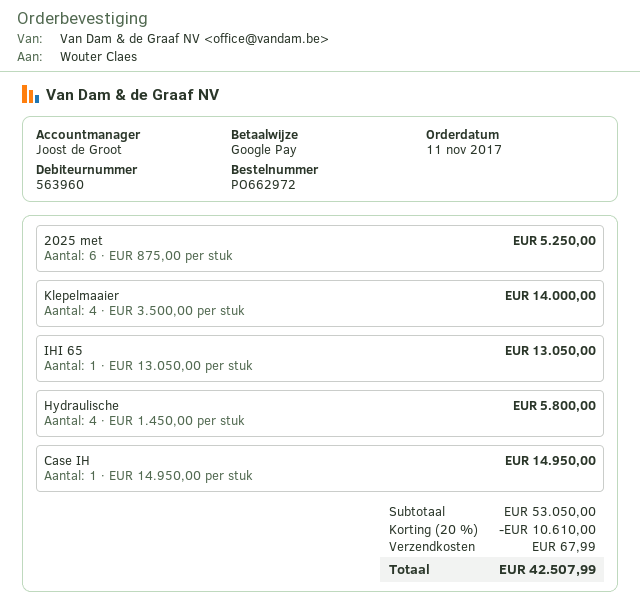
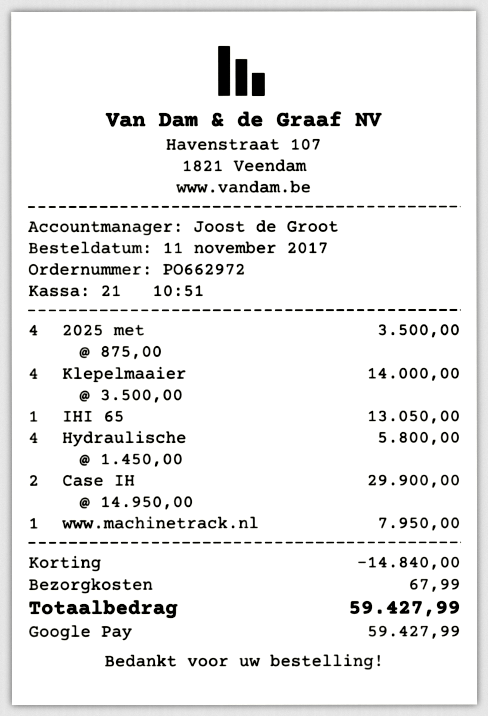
2025 met: 6 x 875.00 = 5250.00 -> 4 x 875.00 = 3500.00
Case IH: 1 x 14950.00 = 14950.00 -> 2 x 14950.00 = 29900.00
www.machinetrack.nl: none -> 1 x 7950.00 = 7950.00
discount: 10610.00 -> 14840.00
total: 42507.99 -> 59427.99

